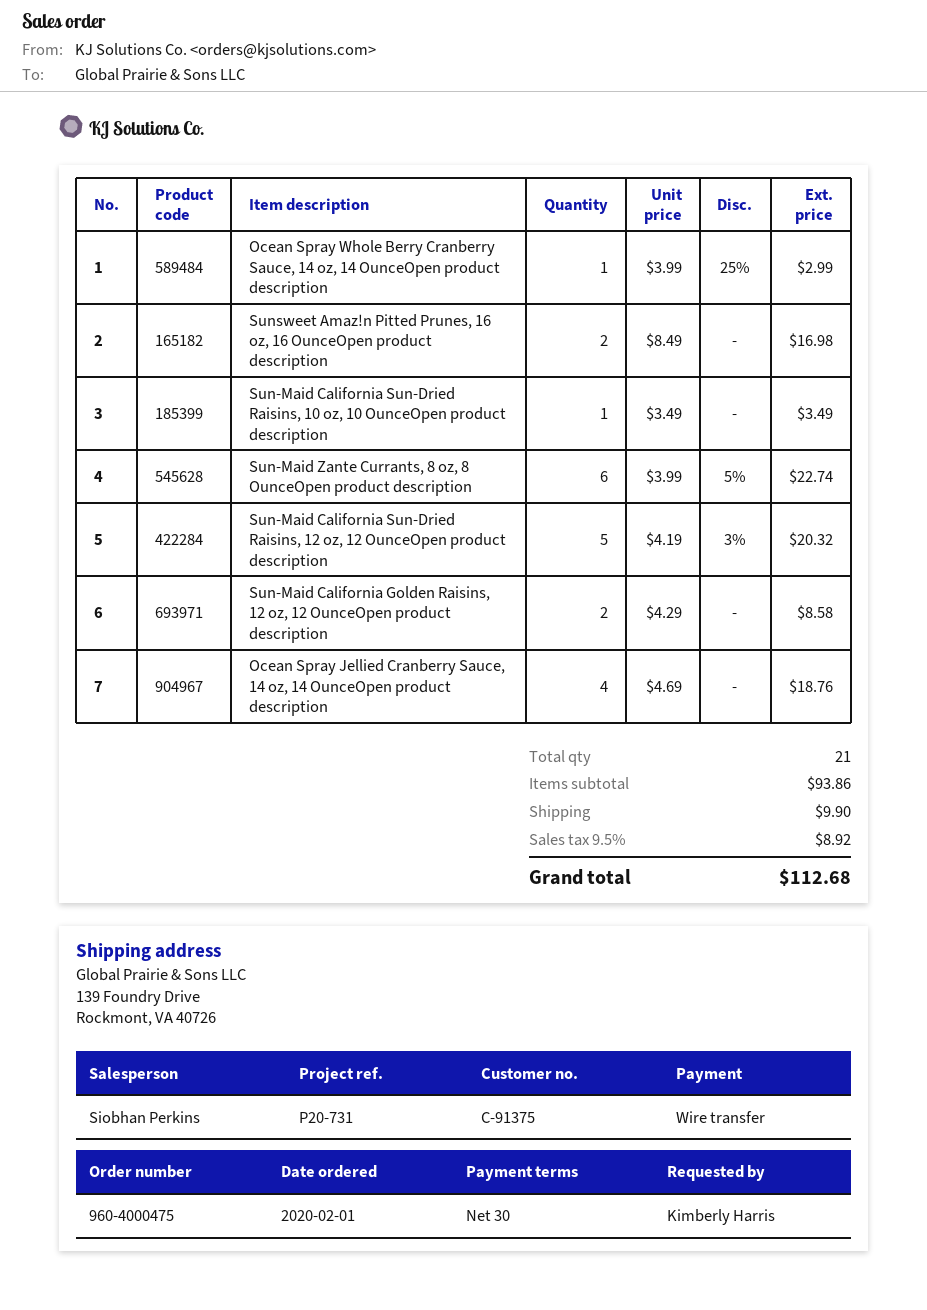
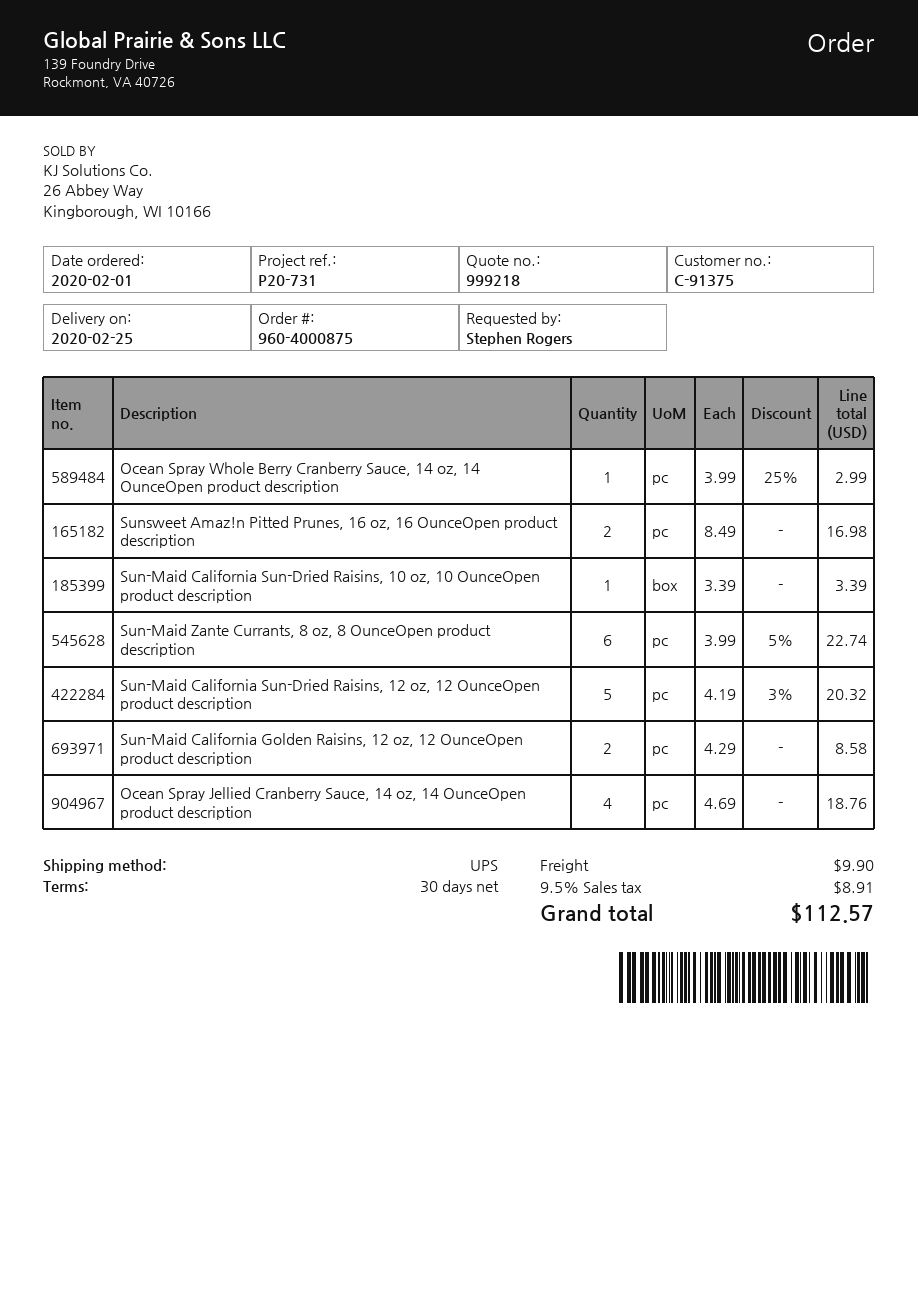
order number: 960-4000475 -> 960-4000875
ordered by: Kimberly Harris -> Stephen Rogers
Sun-Maid California Sun-Dried Raisins, 10 oz, 10 OunceOpen product description: 1 x 3.49 = 3.49 -> 1 x 3.39 = 3.39
tax: 9.5% = 8.92 -> 9.5% = 8.91
total: 112.68 -> 112.57

